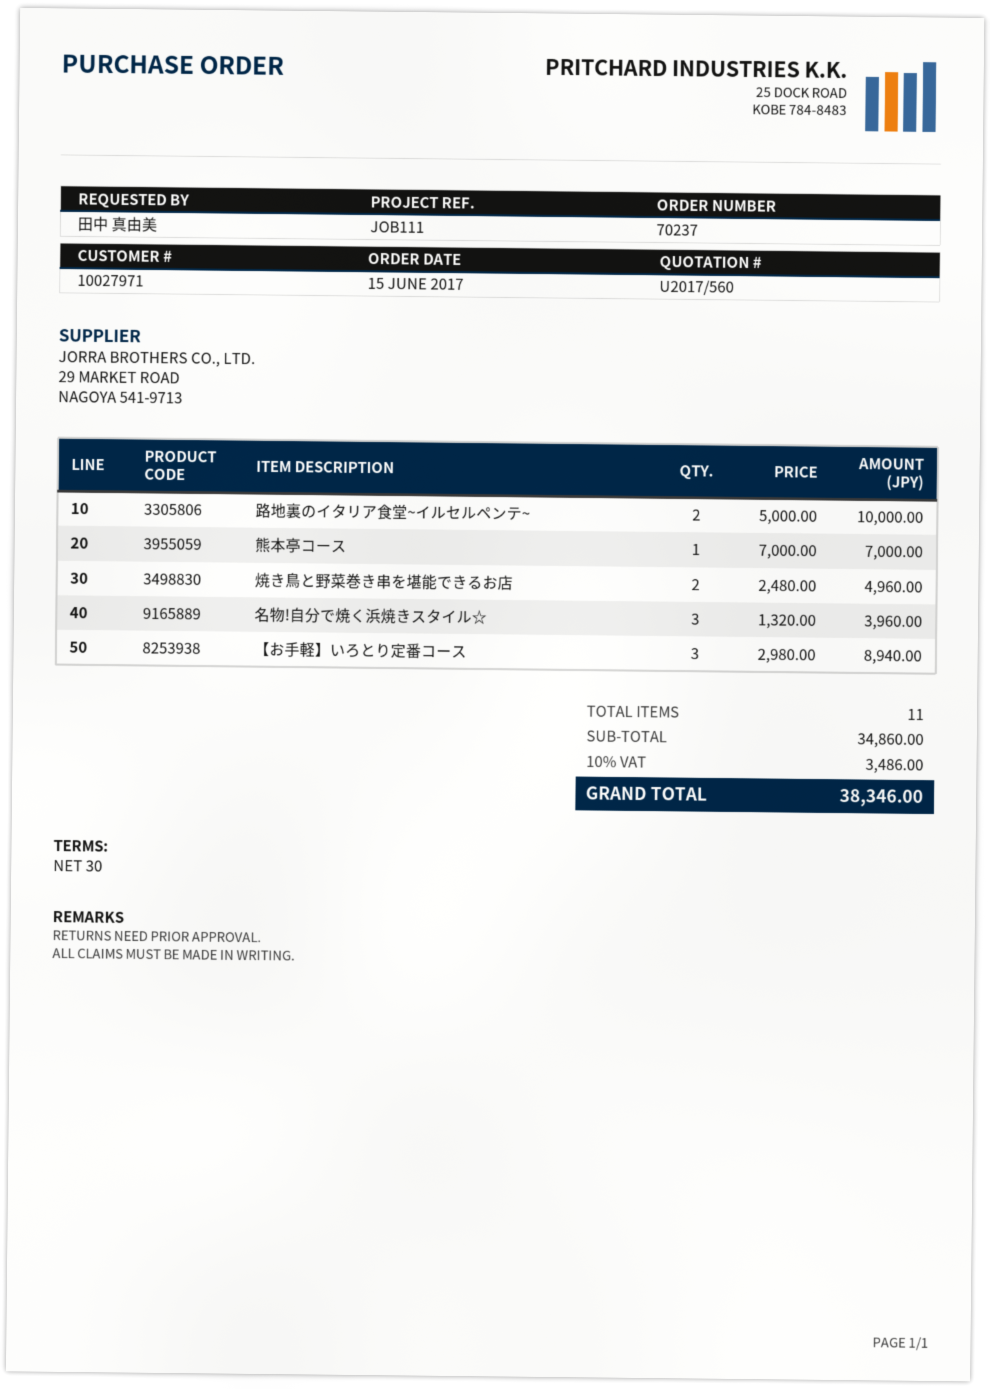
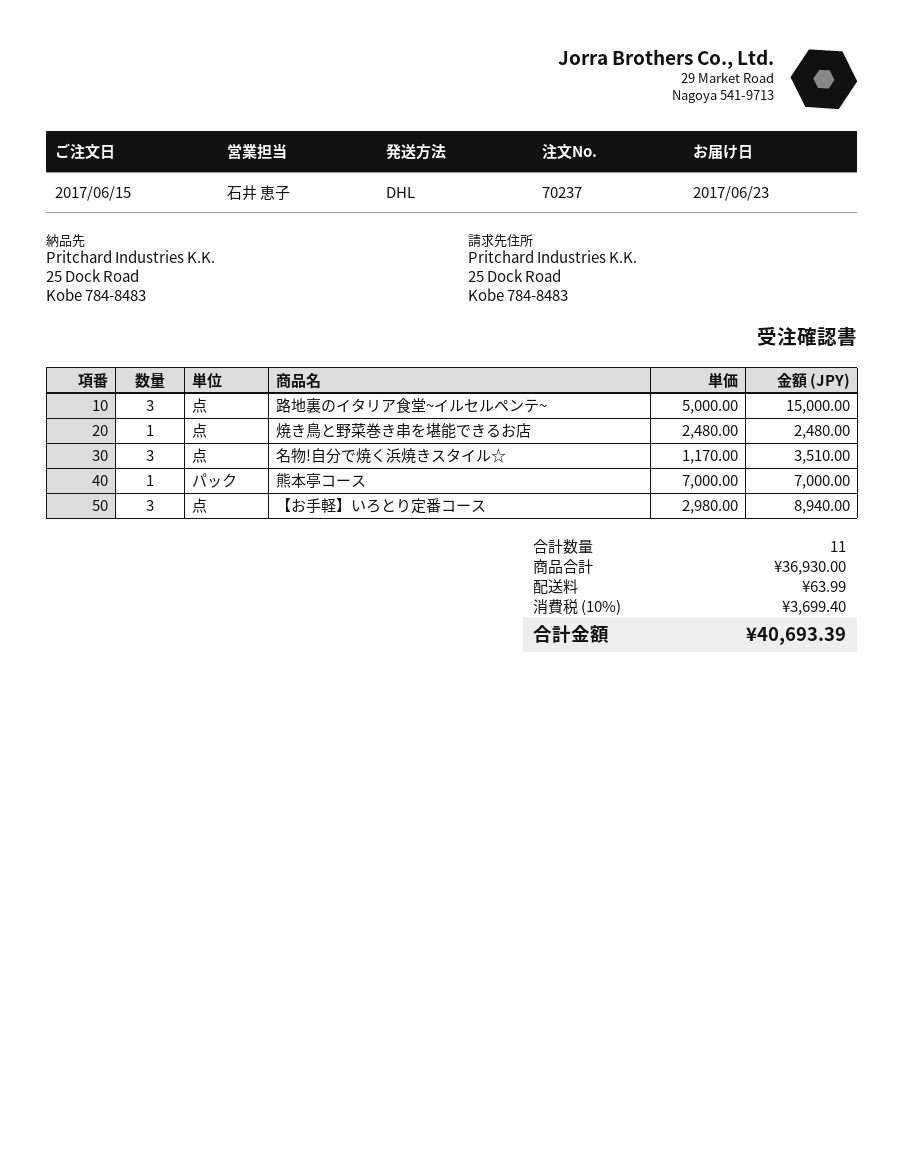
路地裏のイタリア食堂~イルセルペンテ~: 2 x 5000.00 = 10000.00 -> 3 x 5000.00 = 15000.00
焼き鳥と野菜巻き串を堪能できるお店: 2 x 2480.00 = 4960.00 -> 1 x 2480.00 = 2480.00
名物!自分で焼く浜焼きスタイル☆: 3 x 1320.00 = 3960.00 -> 3 x 1170.00 = 3510.00
subtotal: 34860.00 -> 36930.00
shipping: none -> 63.99
tax: 10% = 3486.00 -> 10% = 3699.40
total: 38346.00 -> 40693.39

